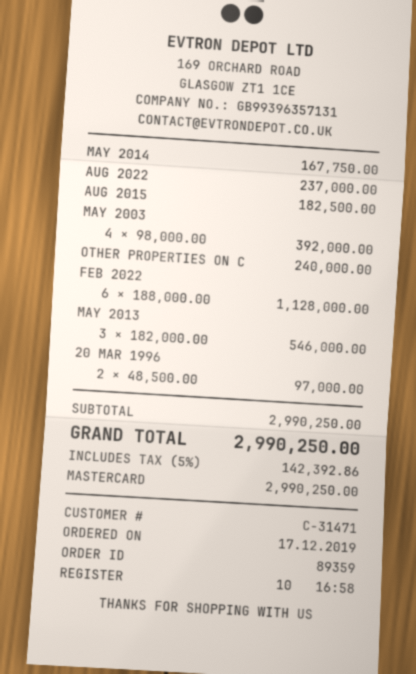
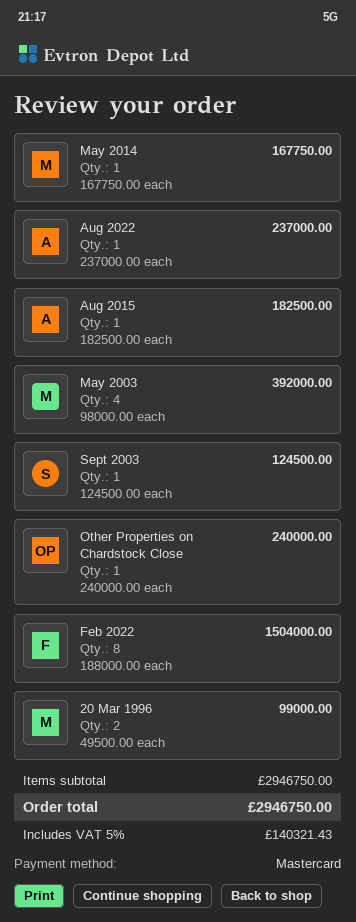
FEB 2022: 6 x 188000.00 = 1128000.00 -> 8 x 188000.00 = 1504000.00
MAY 2013: 3 x 182000.00 = 546000.00 -> none
20 MAR 1996: 2 x 48500.00 = 97000.00 -> 2 x 49500.00 = 99000.00
Sept 2003: none -> 1 x 124500.00 = 124500.00
subtotal: 2990250.00 -> 2946750.00
tax: 5% = 142392.86 -> 5% = 140321.43
total: 2990250.00 -> 2946750.00

